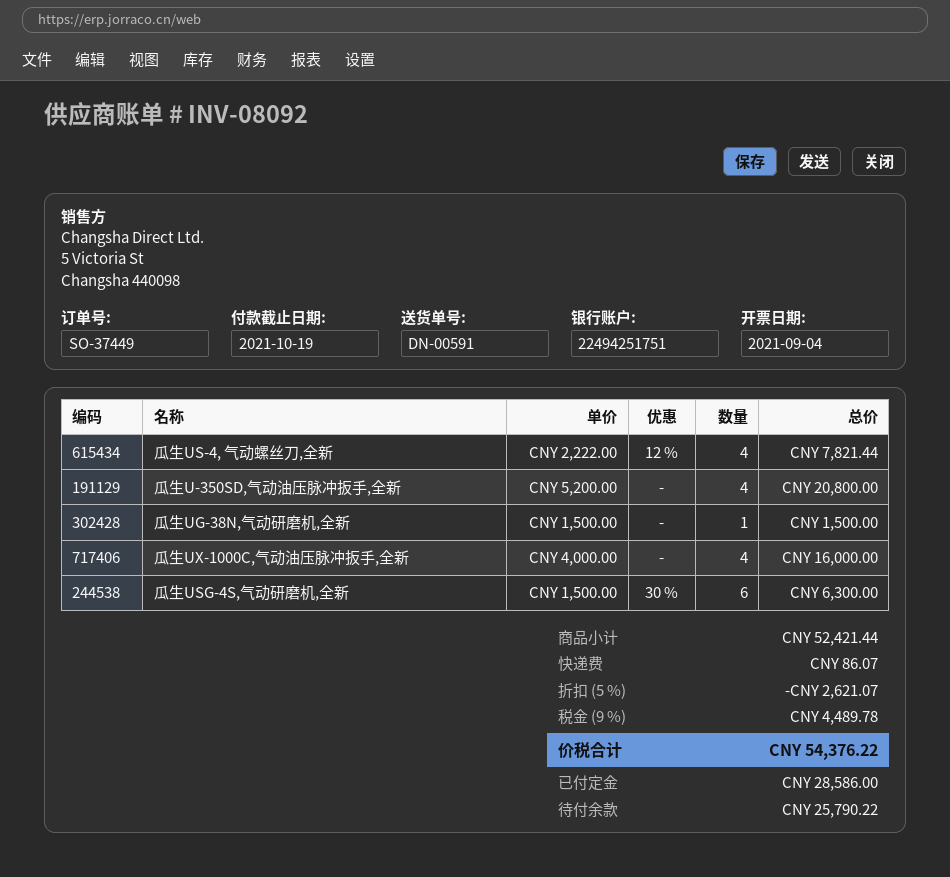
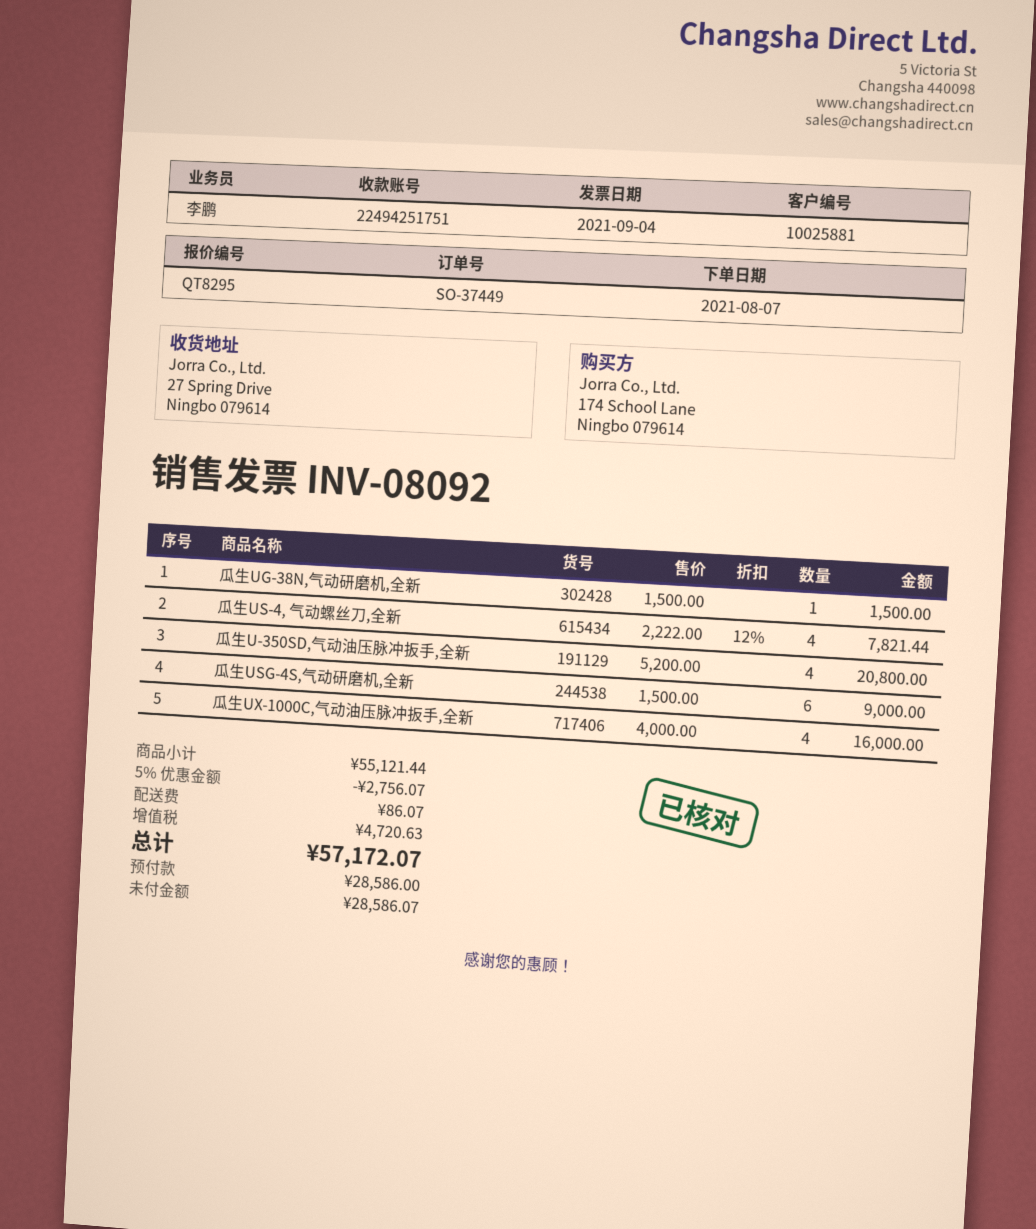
瓜生USG-4S,气动研磨机,全新: 6 x 1500.00 - 30% = 6300.00 -> 6 x 1500.00 = 9000.00
subtotal: 52421.44 -> 55121.44
discount: 5% = 2621.07 -> 5% = 2756.07
tax: 4489.78 -> 4720.63
total: 54376.22 -> 57172.07
balance: 25790.22 -> 28586.07

